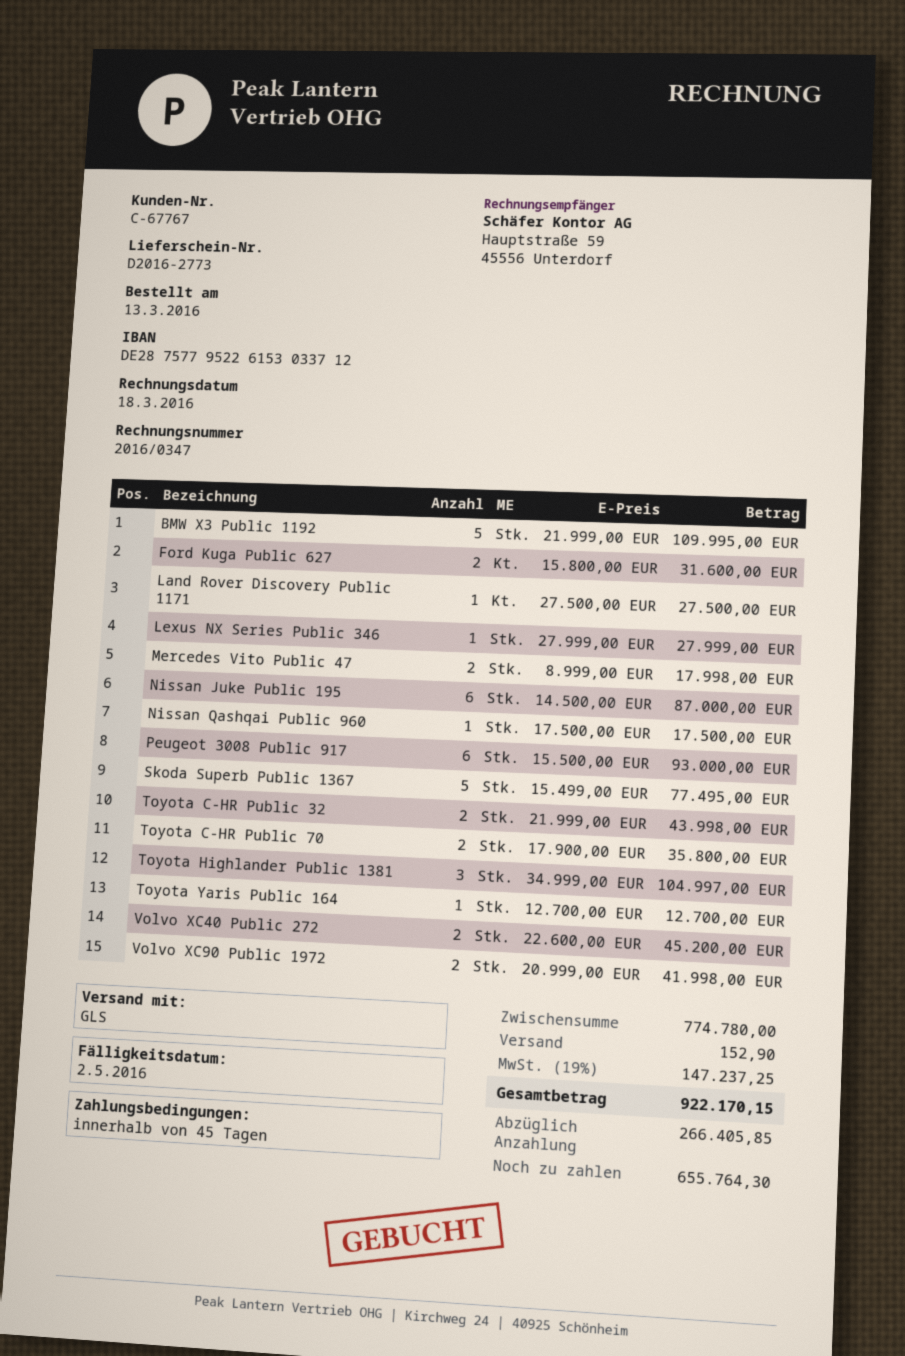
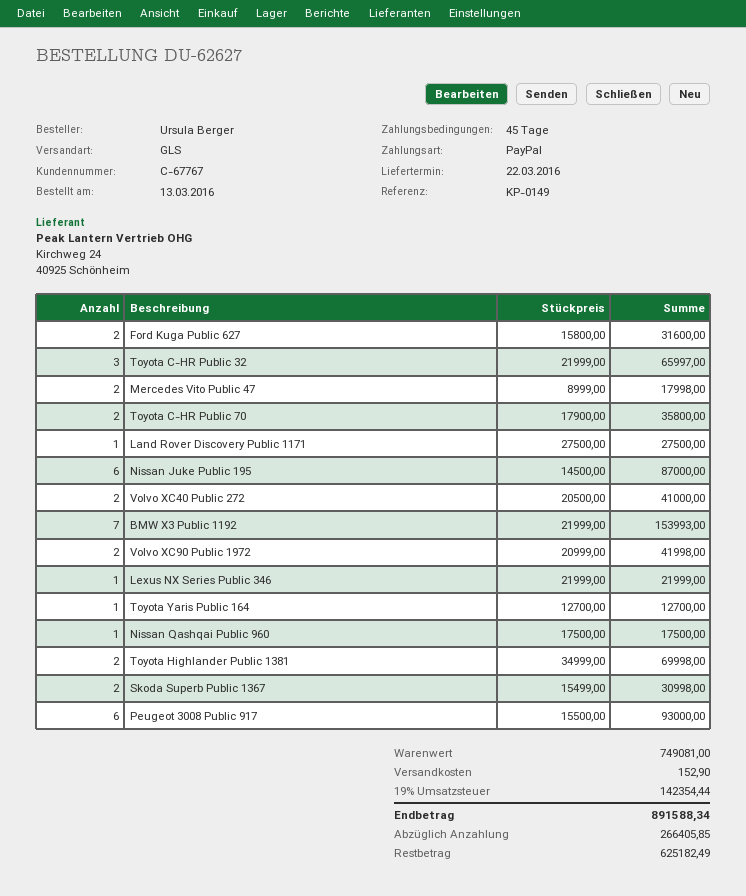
BMW X3 Public 1192: 5 x 21999.00 = 109995.00 -> 7 x 21999.00 = 153993.00
Lexus NX Series Public 346: 1 x 27999.00 = 27999.00 -> 1 x 21999.00 = 21999.00
Skoda Superb Public 1367: 5 x 15499.00 = 77495.00 -> 2 x 15499.00 = 30998.00
Toyota C-HR Public 32: 2 x 21999.00 = 43998.00 -> 3 x 21999.00 = 65997.00
Toyota Highlander Public 1381: 3 x 34999.00 = 104997.00 -> 2 x 34999.00 = 69998.00
Volvo XC40 Public 272: 2 x 22600.00 = 45200.00 -> 2 x 20500.00 = 41000.00
subtotal: 774780.00 -> 749081.00
tax: 19% = 147237.25 -> 19% = 142354.44
total: 922170.15 -> 891588.34
balance: 655764.30 -> 625182.49

